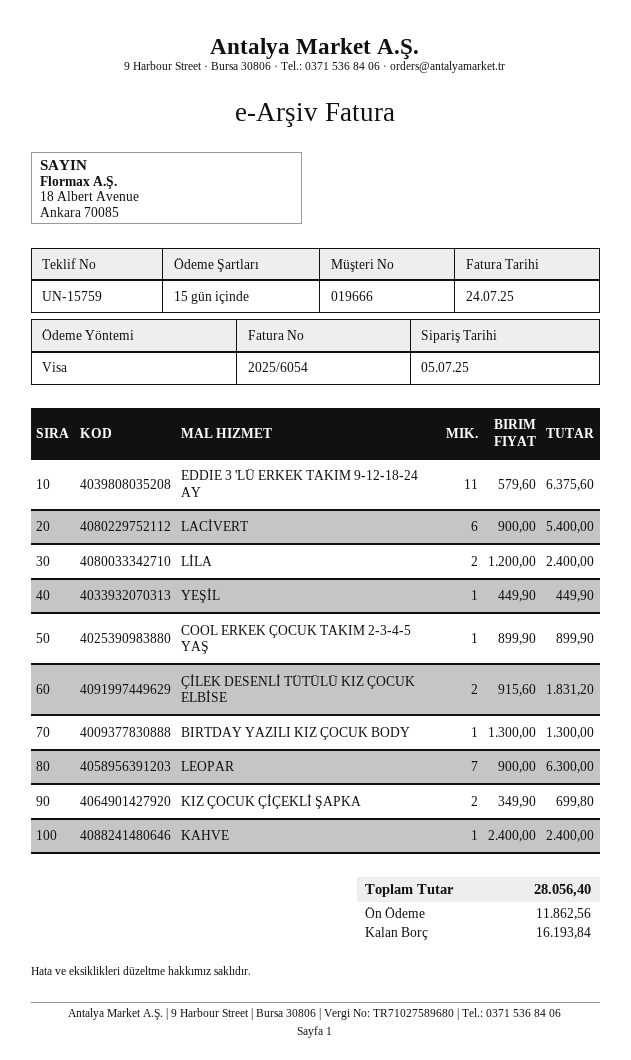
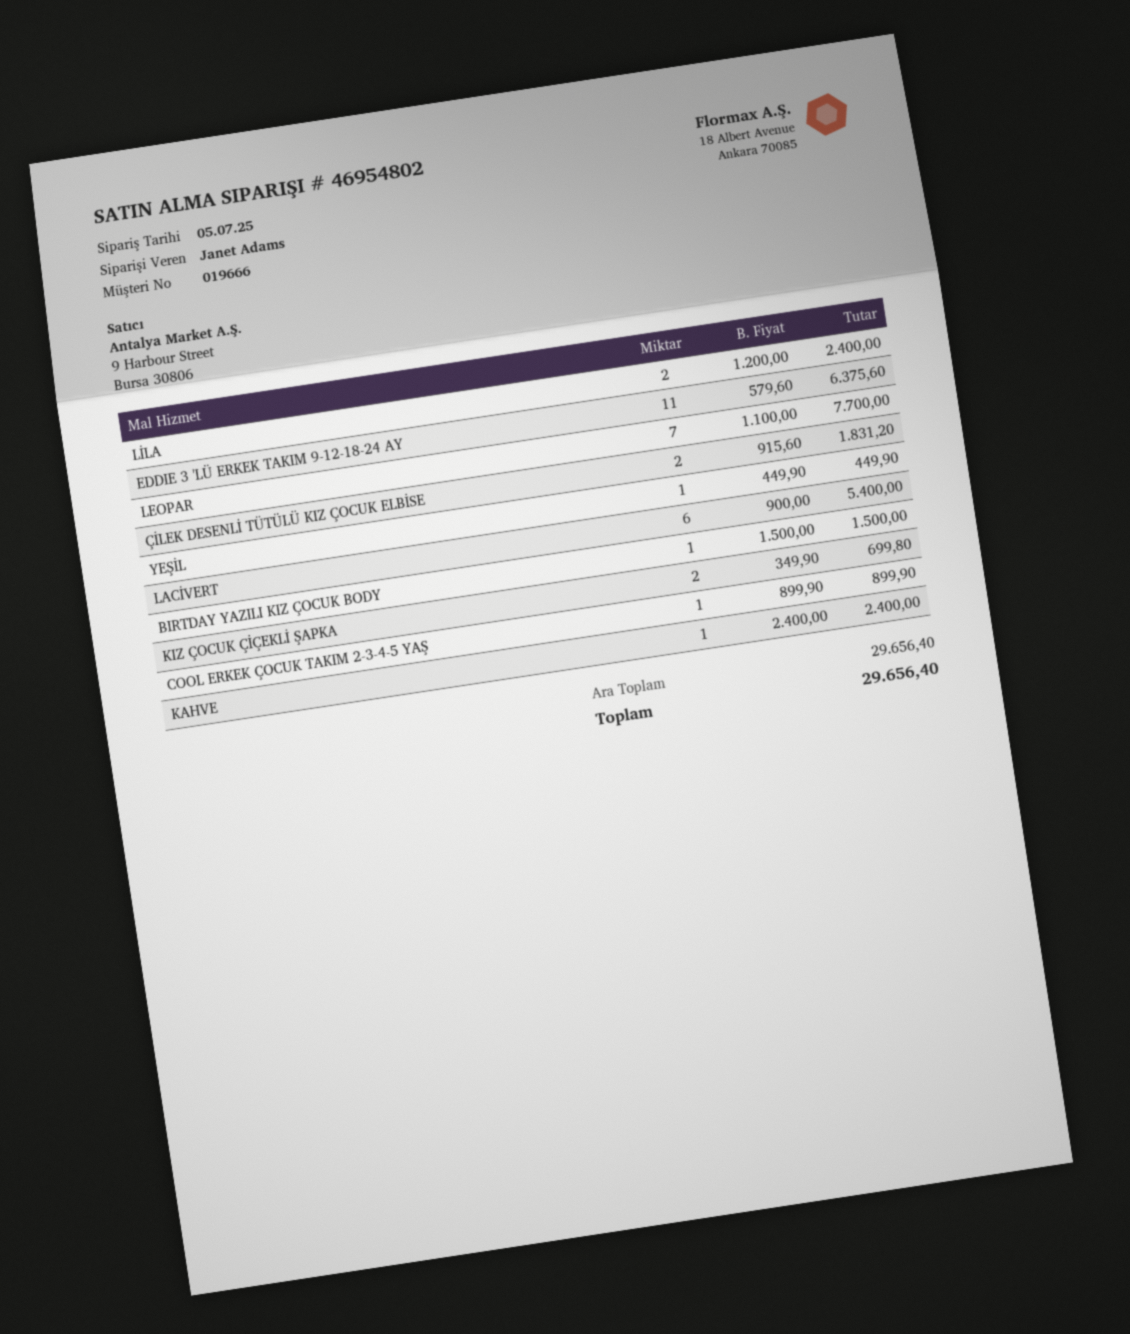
BIRTDAY YAZILI KIZ ÇOCUK BODY: 1 x 1300.00 = 1300.00 -> 1 x 1500.00 = 1500.00
LEOPAR: 7 x 900.00 = 6300.00 -> 7 x 1100.00 = 7700.00
total: 28056.40 -> 29656.40

